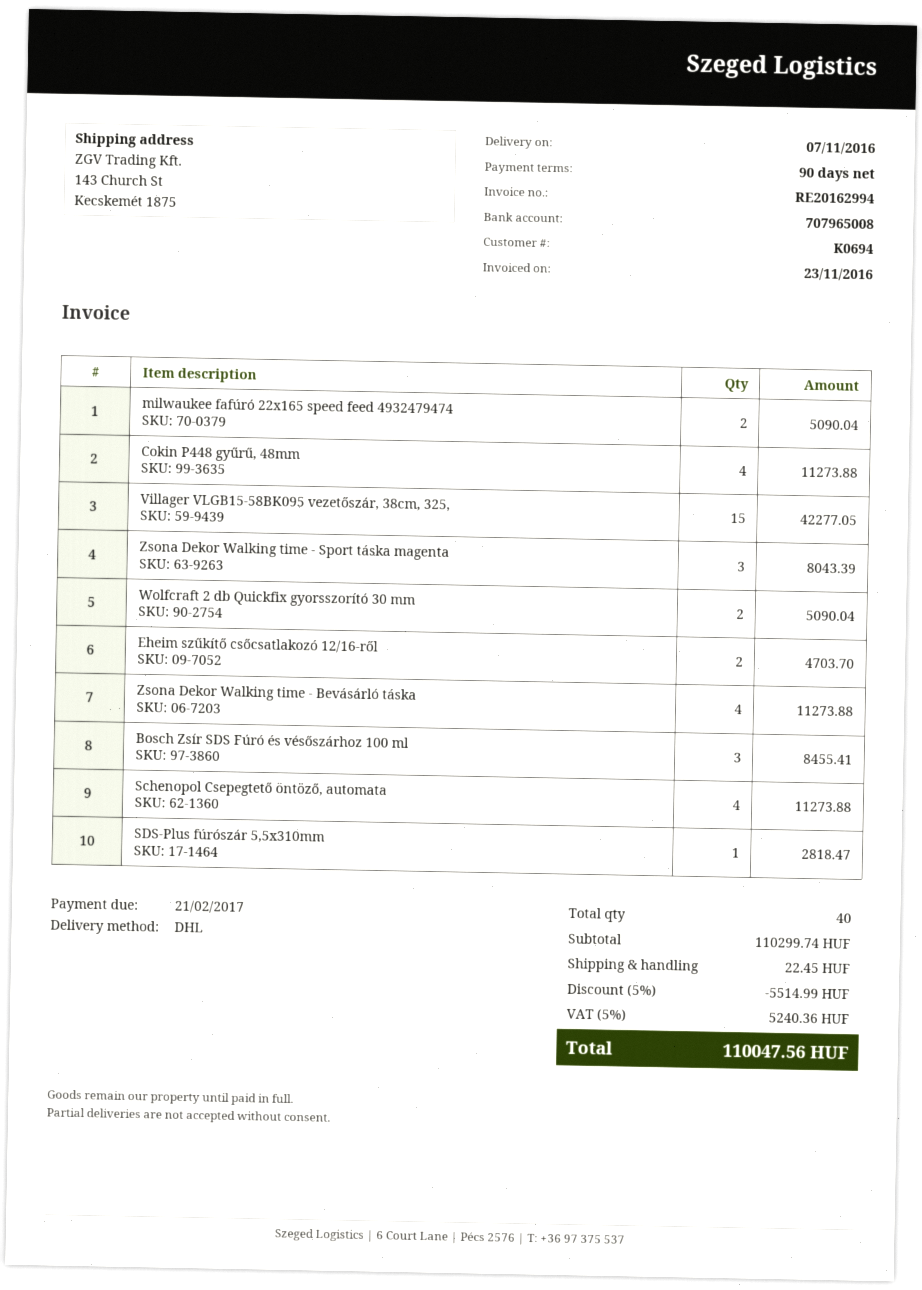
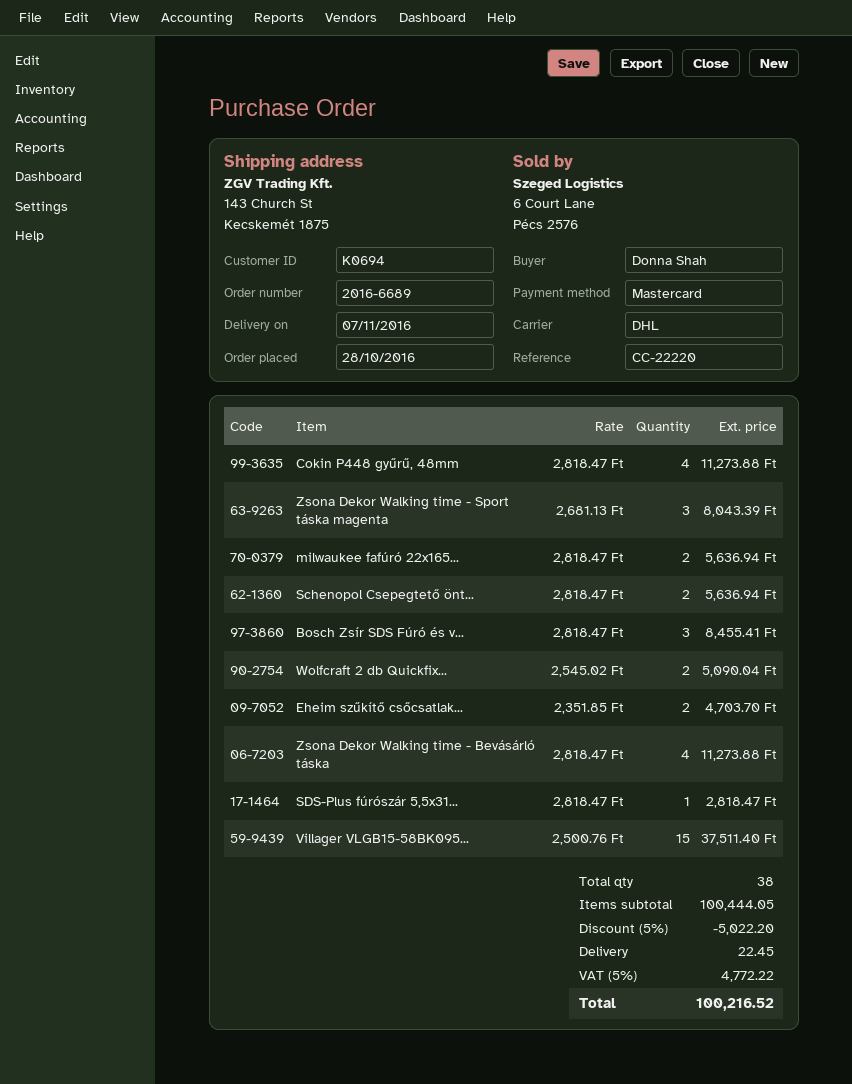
milwaukee fafúró 22x165 speed feed 4932479474: 2 for 5090.04 -> 2 for 5636.94
Villager VLGB15-58BK095 vezetőszár, 38cm, 325,: 15 for 42277.05 -> 15 for 37511.40
Schenopol Csepegtető öntöző, automata: 4 for 11273.88 -> 2 for 5636.94
total quantity: 40 -> 38
subtotal: 110299.74 -> 100444.05
discount: 5% = 5514.99 -> 5% = 5022.20
tax: 5% = 5240.36 -> 5% = 4772.22
total: 110047.56 -> 100216.52

